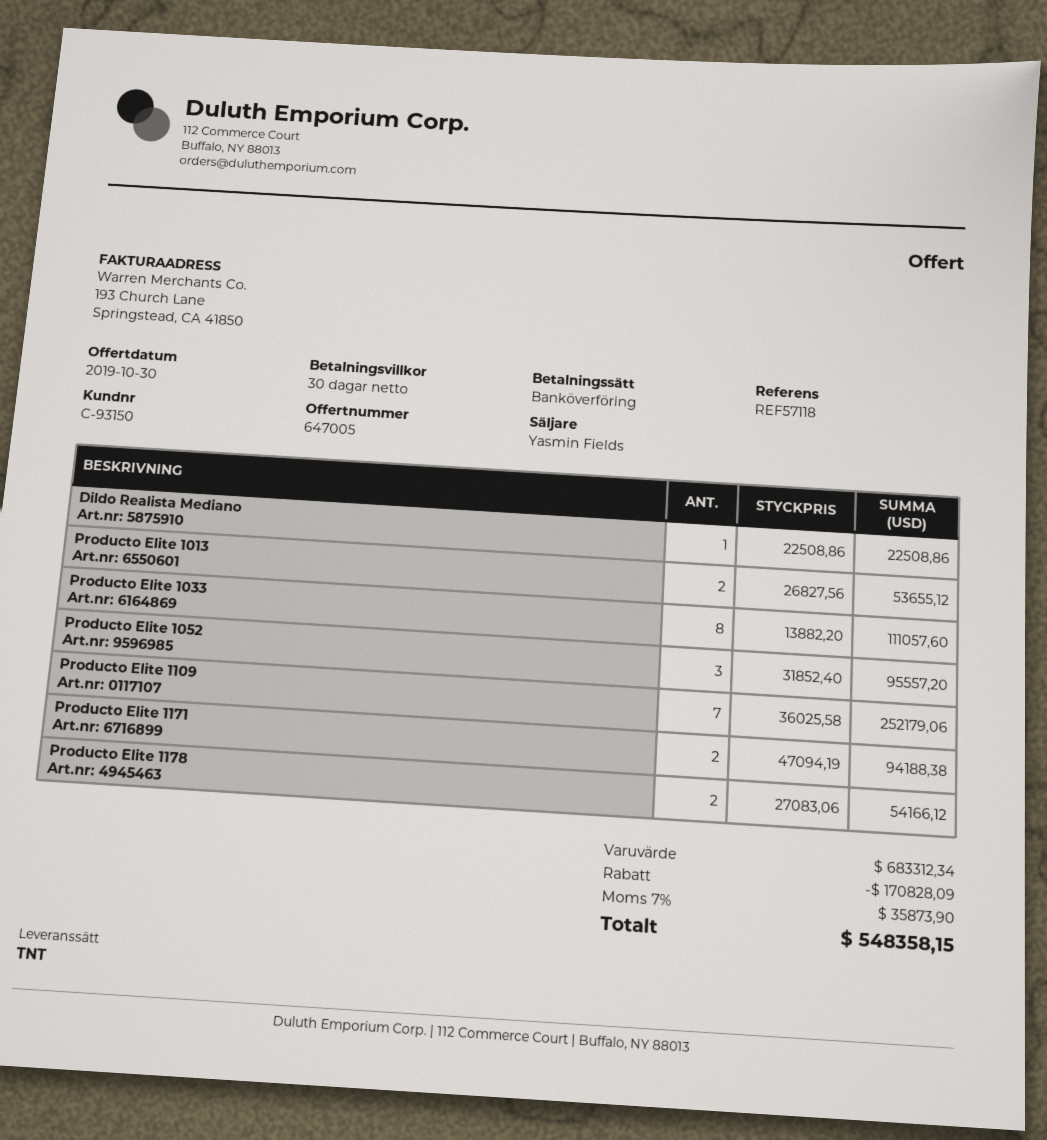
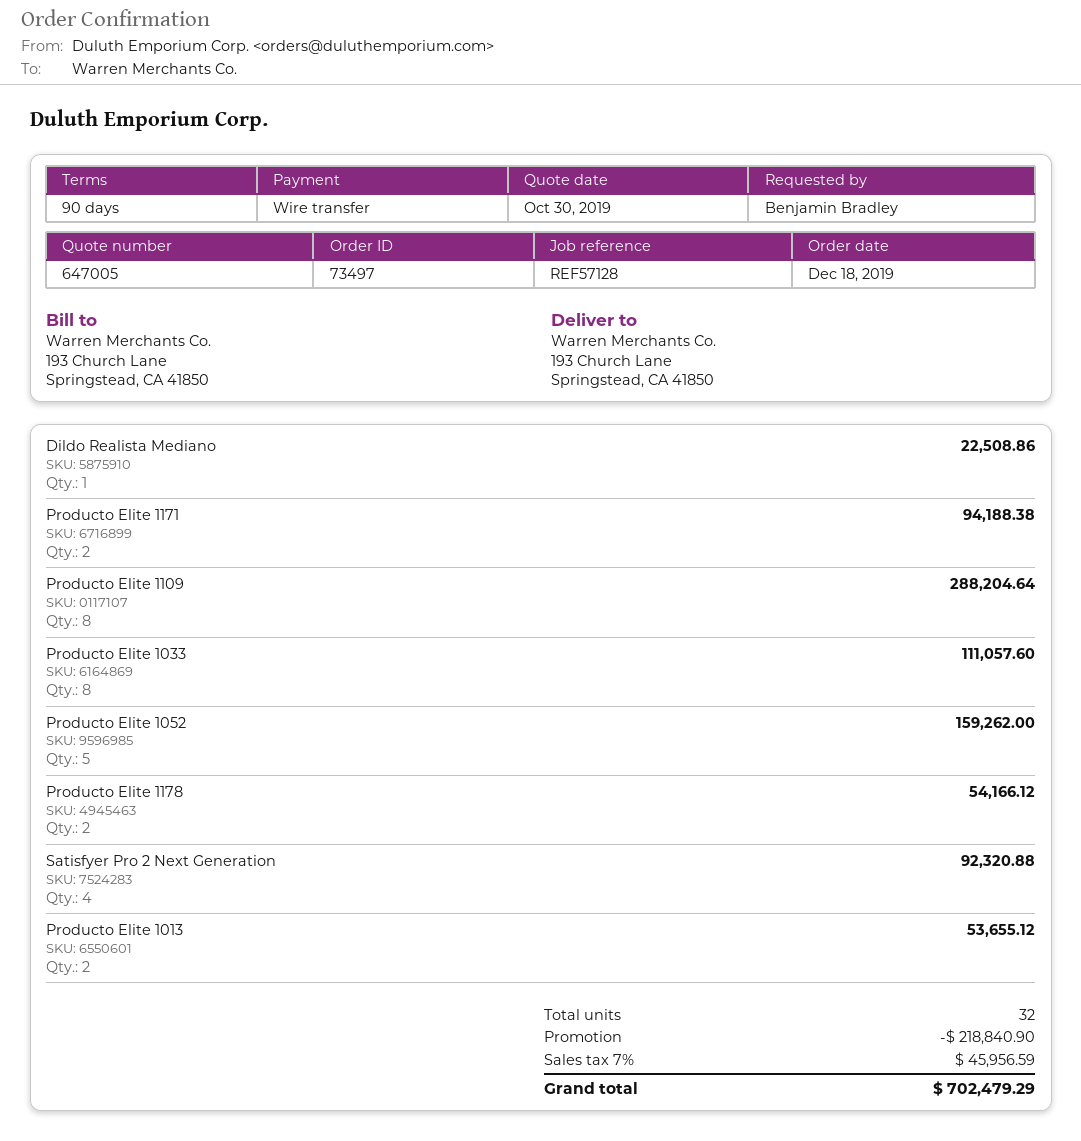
payment terms: 30 days -> 90 days
reference: REF57118 -> REF57128
Producto Elite 1052: 3 for 95557.20 -> 5 for 159262.00
Producto Elite 1109: 7 for 252179.06 -> 8 for 288204.64
Satisfyer Pro 2 Next Generation: none -> 4 for 92320.88
discount: 170828.09 -> 218840.90
tax: 7% = 35873.90 -> 7% = 45956.59
total: 548358.15 -> 702479.29

